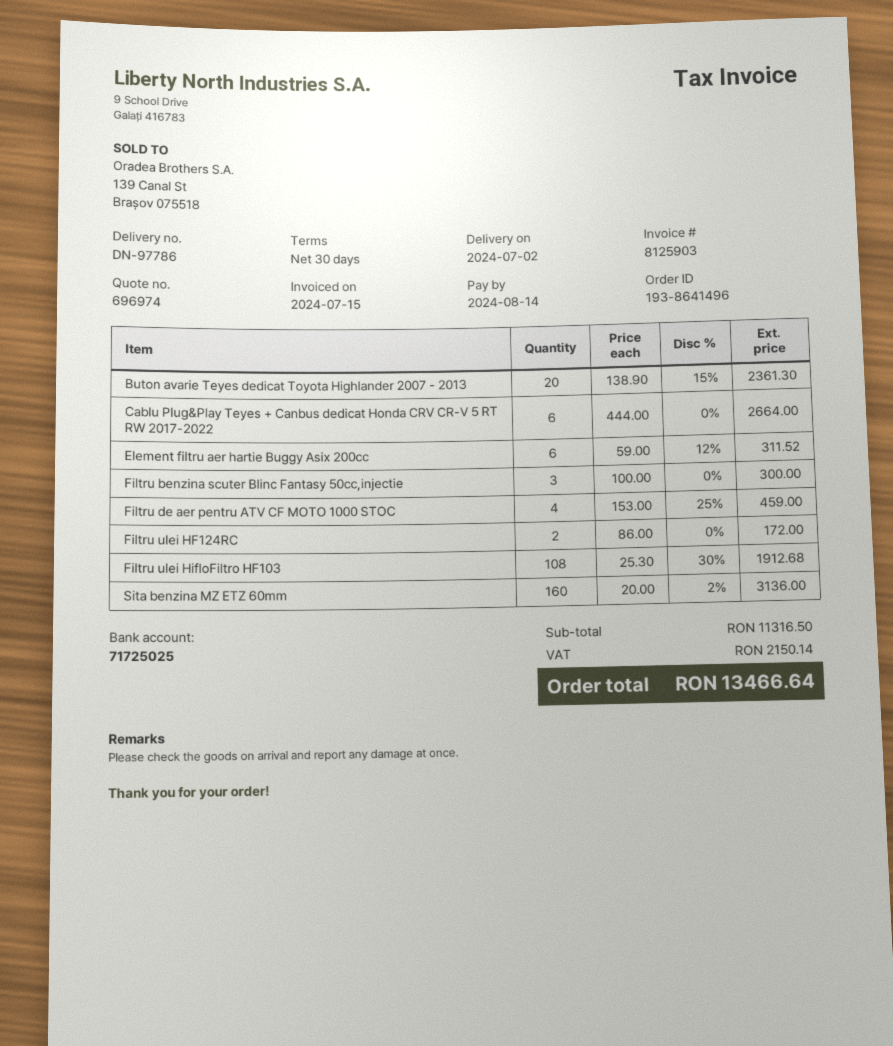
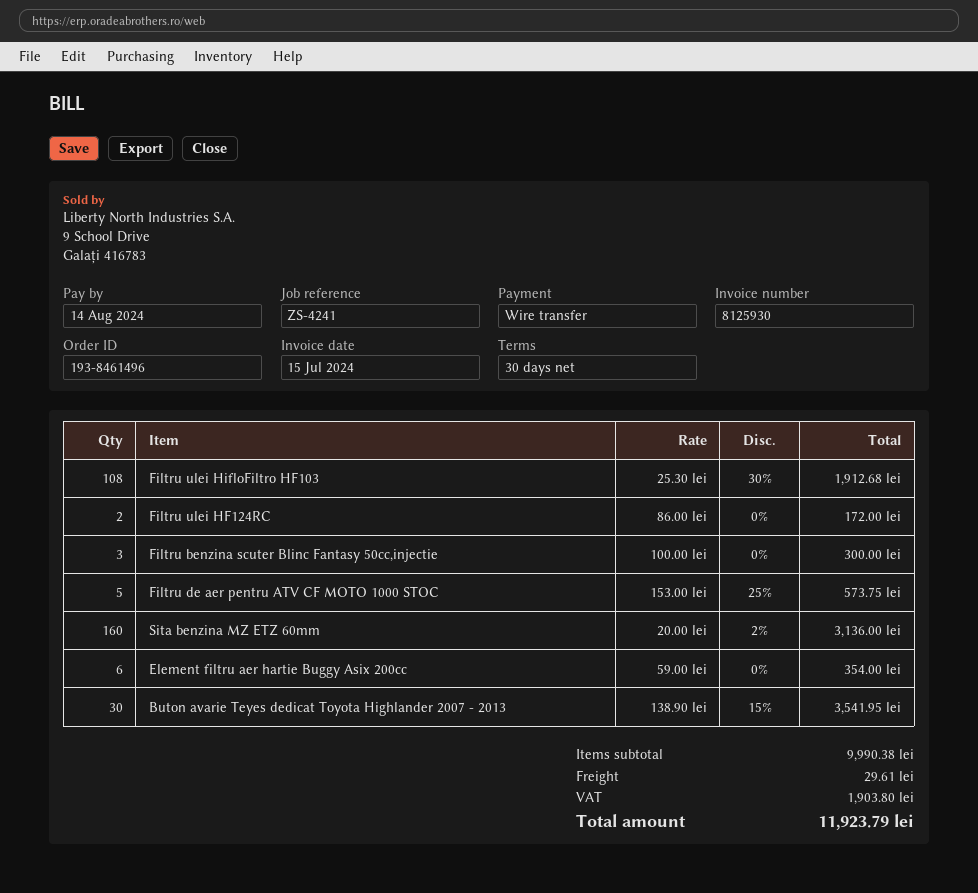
order number: 193-8641496 -> 193-8461496
invoice number: 8125903 -> 8125930
Buton avarie Teyes dedicat Toyota Highlander 2007 - 2013: 20 x 138.90 - 15% = 2361.30 -> 30 x 138.90 - 15% = 3541.95
Cablu Plug&Play Teyes + Canbus dedicat Honda CRV CR-V 5 RT RW 2017-2022: 6 x 444.00 = 2664.00 -> none
Element filtru aer hartie Buggy Asix 200cc: 6 x 59.00 - 12% = 311.52 -> 6 x 59.00 = 354.00
Filtru de aer pentru ATV CF MOTO 1000 STOC: 4 x 153.00 - 25% = 459.00 -> 5 x 153.00 - 25% = 573.75
subtotal: 11316.50 -> 9990.38
shipping: none -> 29.61
tax: 2150.14 -> 1903.80
total: 13466.64 -> 11923.79

